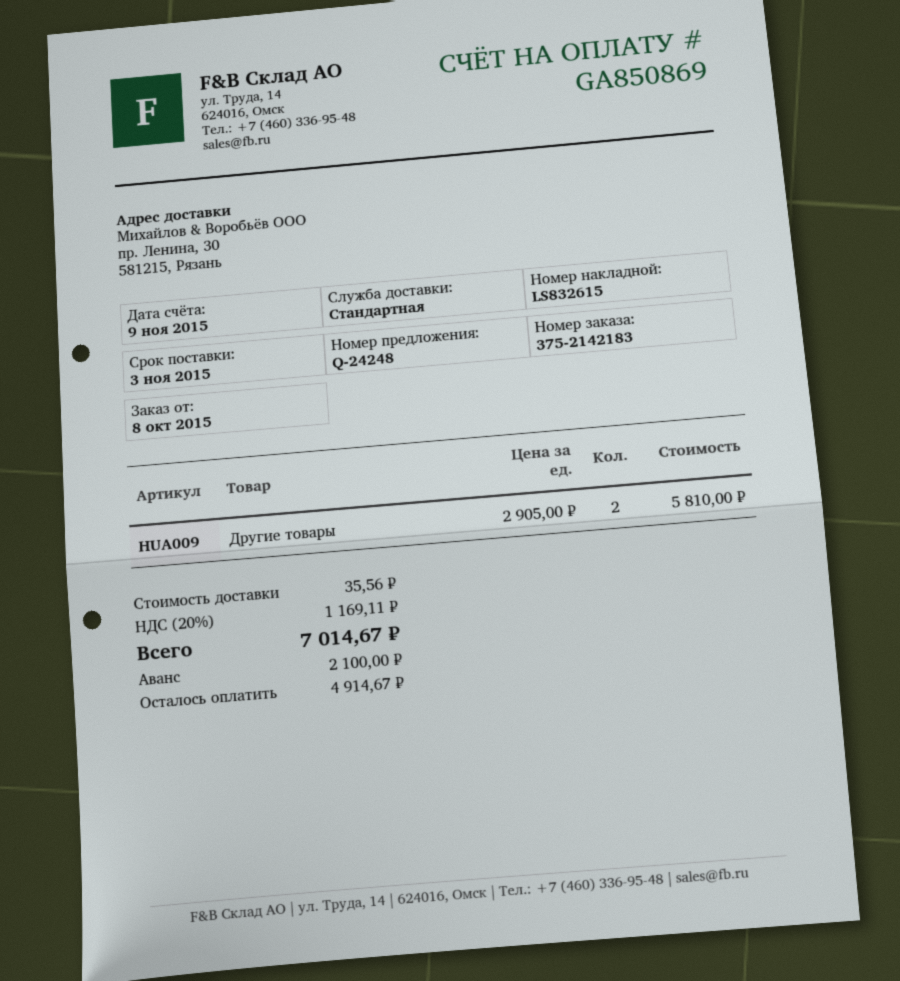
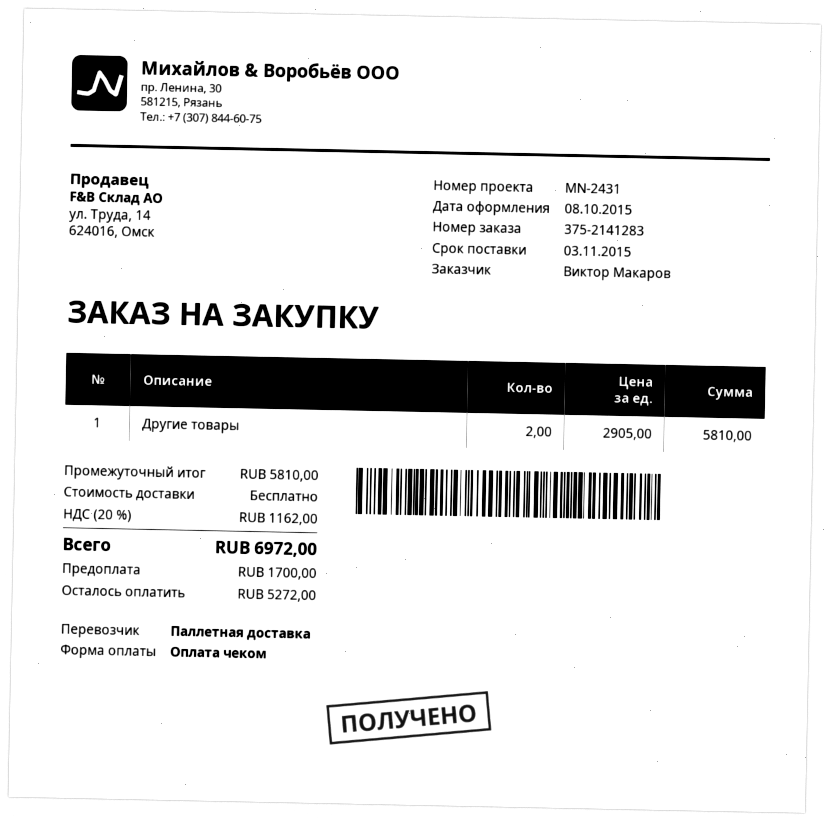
order number: 375-2142183 -> 375-2141283
shipping method: standard -> pallet freight
shipping: 35.56 -> 0.00
tax: 20% = 1169.11 -> 20% = 1162.00
total: 7014.67 -> 6972.00
deposit: 2100.00 -> 1700.00
balance: 4914.67 -> 5272.00

